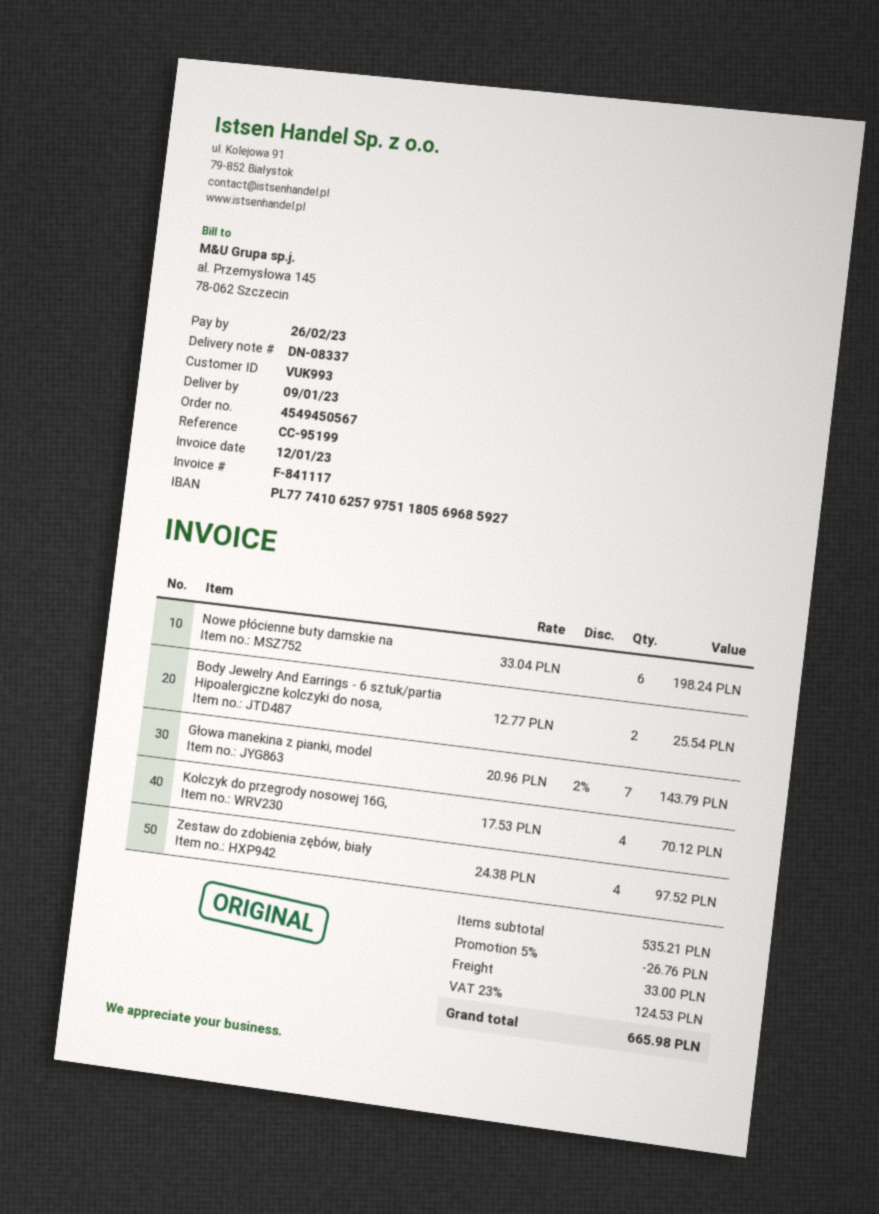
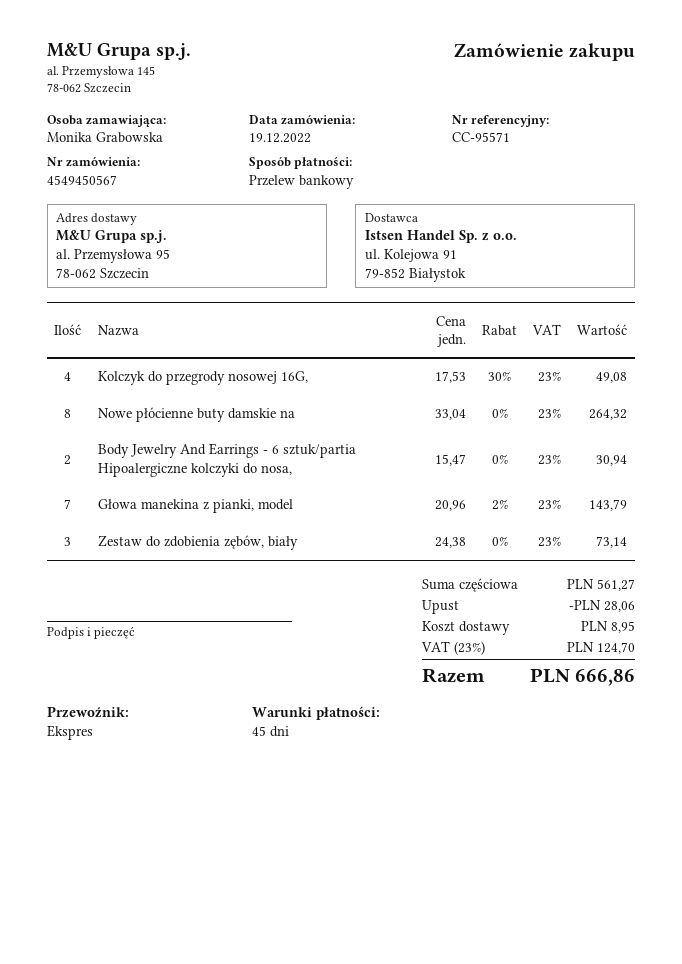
reference: CC-95199 -> CC-95571
Nowe płócienne buty damskie na: 6 x 33.04 = 198.24 -> 8 x 33.04 = 264.32
Body Jewelry And Earrings - 6 sztuk/partia Hipoalergiczne kolczyki do nosa,: 2 x 12.77 = 25.54 -> 2 x 15.47 = 30.94
Kolczyk do przegrody nosowej 16G,: 4 x 17.53 = 70.12 -> 4 x 17.53 - 30% = 49.08
Zestaw do zdobienia zębów, biały: 4 x 24.38 = 97.52 -> 3 x 24.38 = 73.14
subtotal: 535.21 -> 561.27
discount: 26.76 -> 28.06
shipping: 33.00 -> 8.95
tax: 23% = 124.53 -> 23% = 124.70
total: 665.98 -> 666.86

